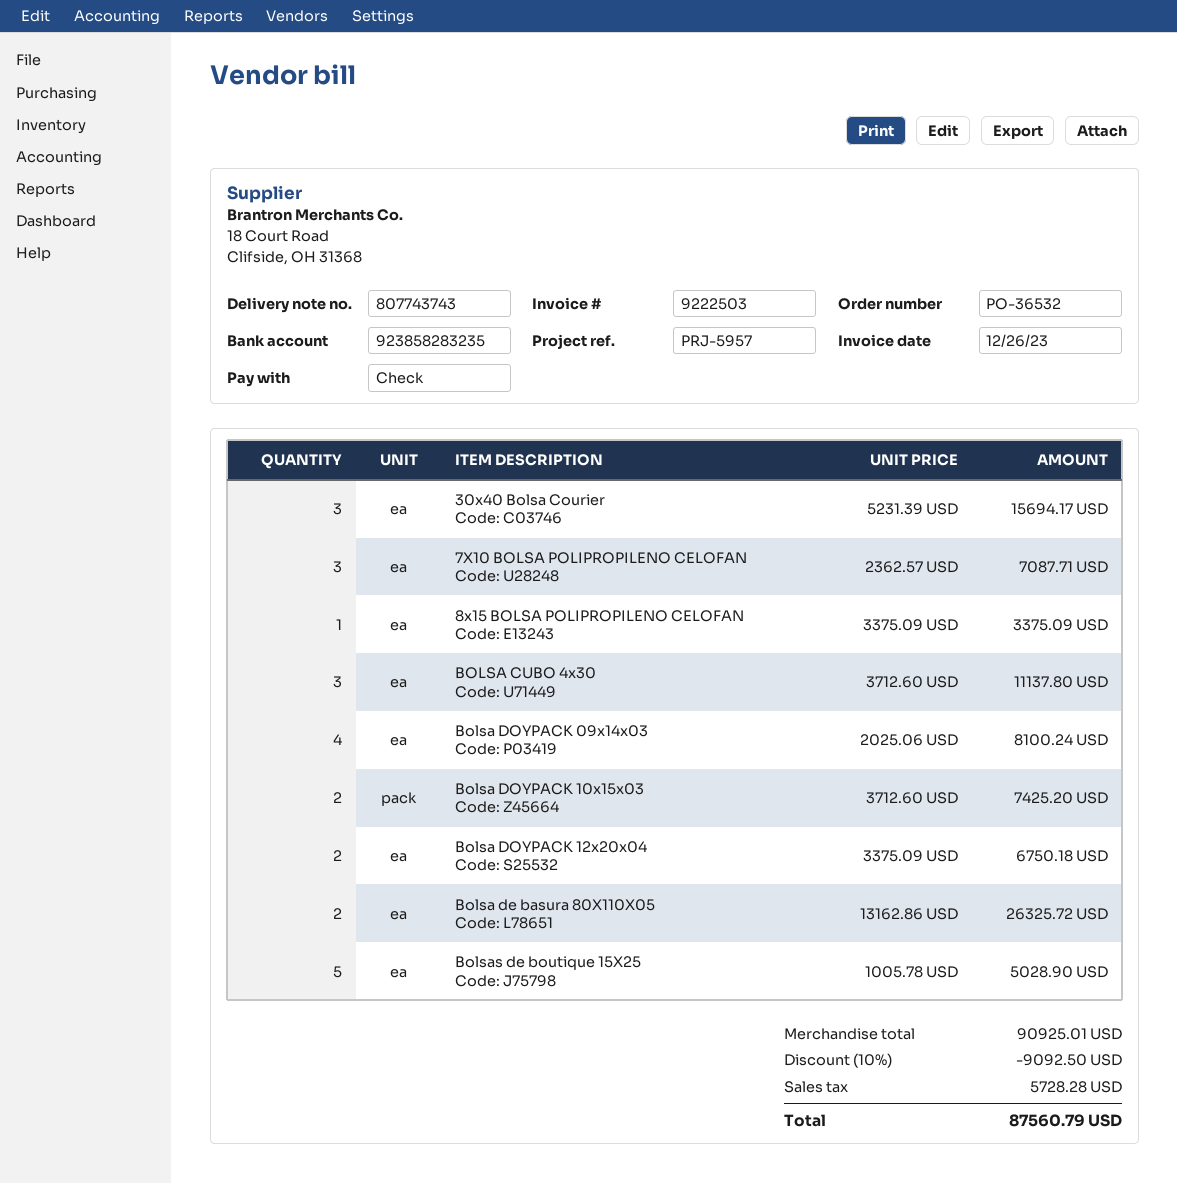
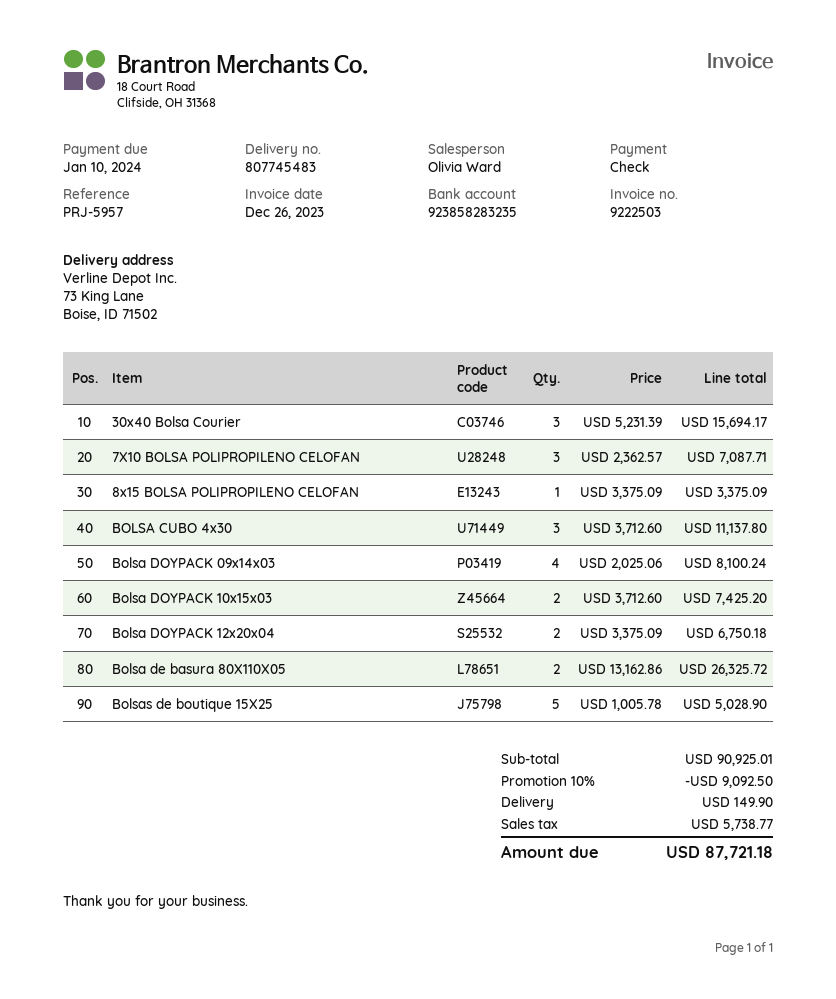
delivery note number: 807743743 -> 807745483
shipping: none -> 149.90
tax: 5728.28 -> 5738.77
total: 87560.79 -> 87721.18

